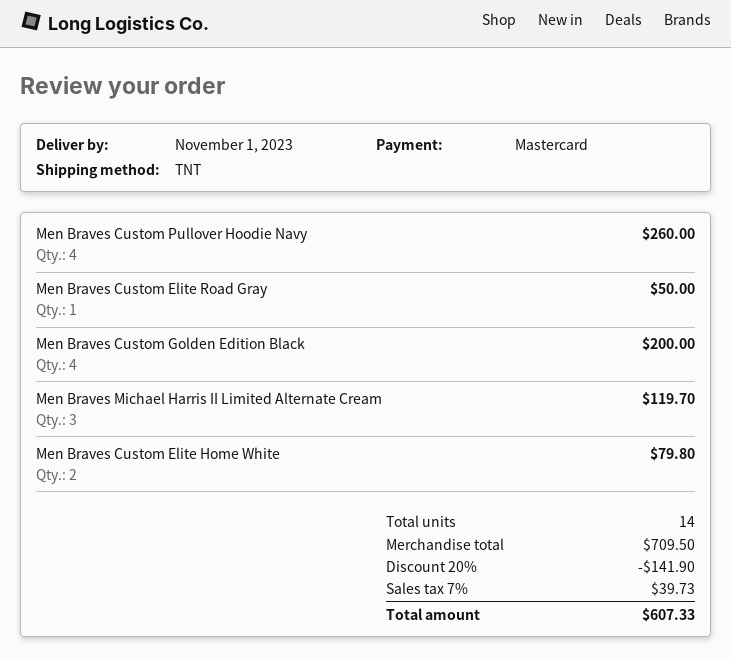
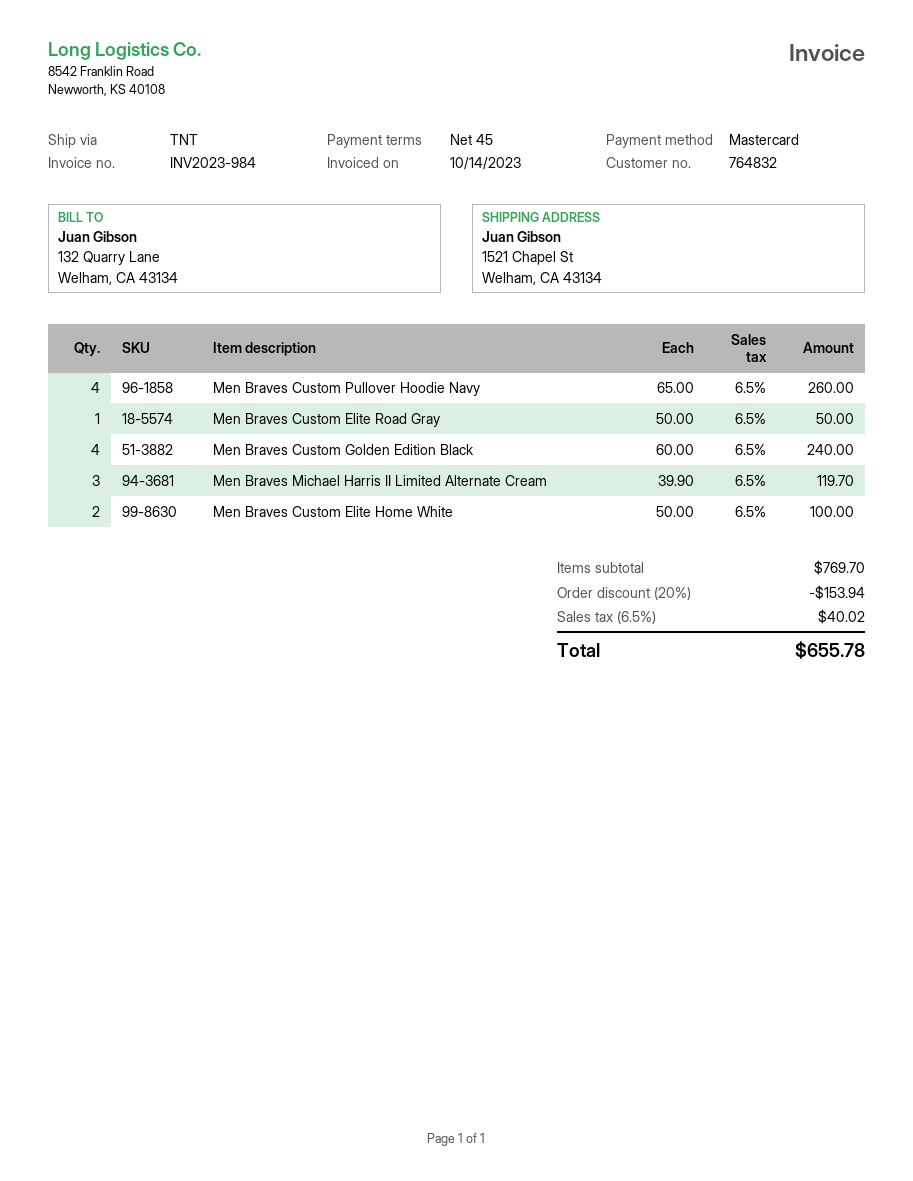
Men Braves Custom Golden Edition Black: 4 for 200.00 -> 4 for 240.00
Men Braves Custom Elite Home White: 2 for 79.80 -> 2 for 100.00
subtotal: 709.50 -> 769.70
discount: 20% = 141.90 -> 20% = 153.94
tax: 7% = 39.73 -> 6.5% = 40.02
total: 607.33 -> 655.78

